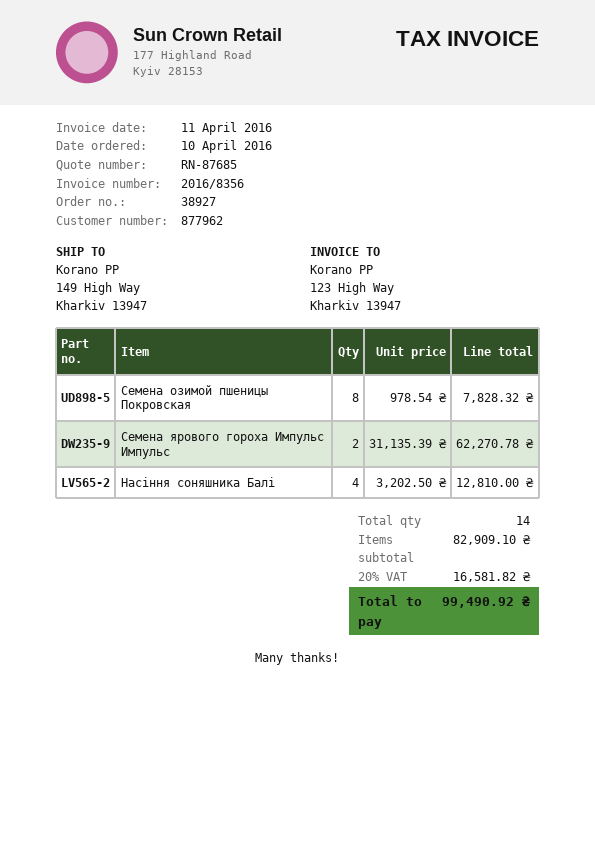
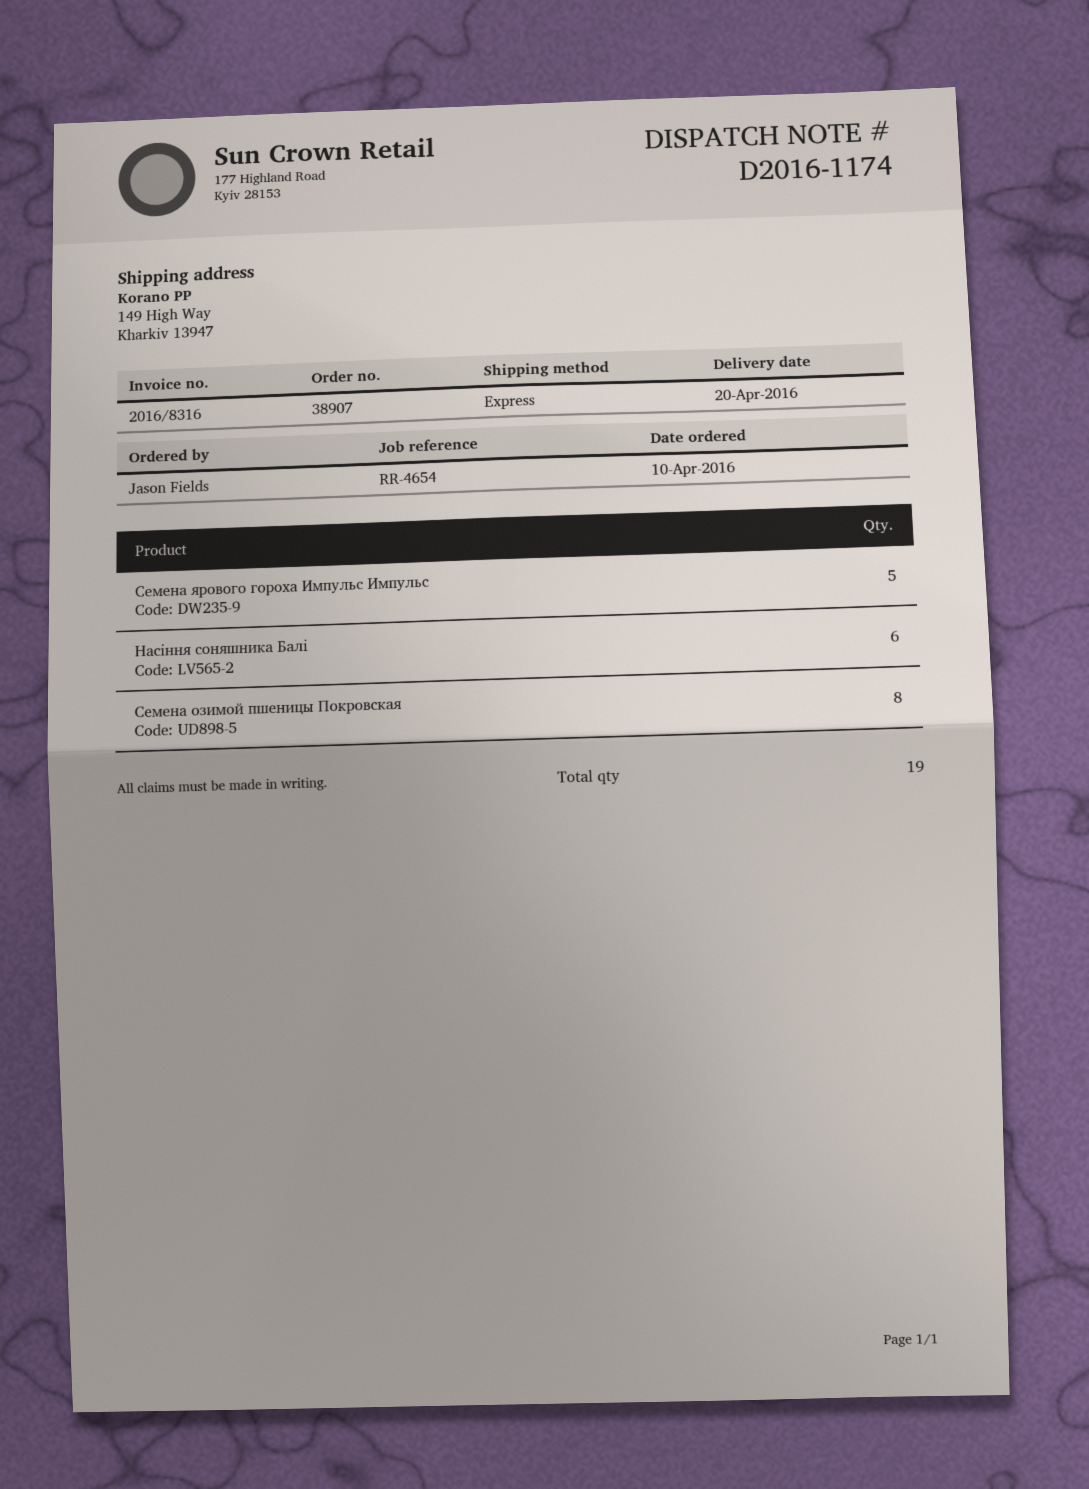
order number: 38927 -> 38907
invoice number: 2016/8356 -> 2016/8316
Семена ярового гороха Импульс Импульс: 2 -> 5
Насіння соняшника Балі: 4 -> 6
total quantity: 14 -> 19

